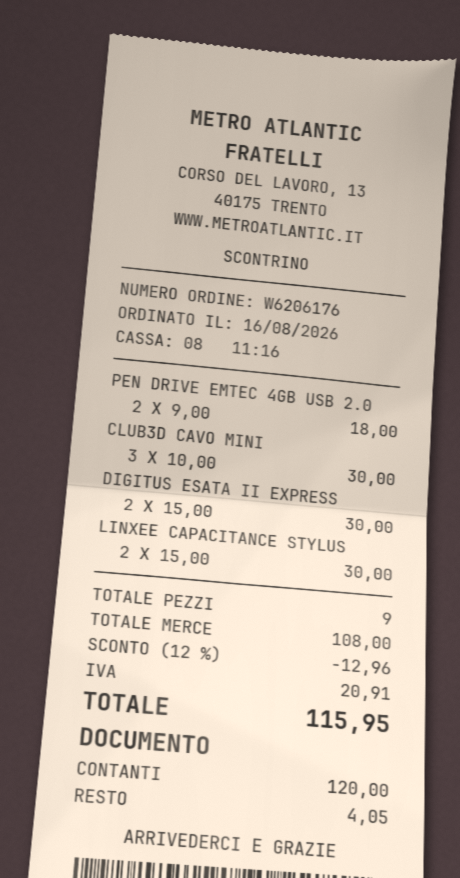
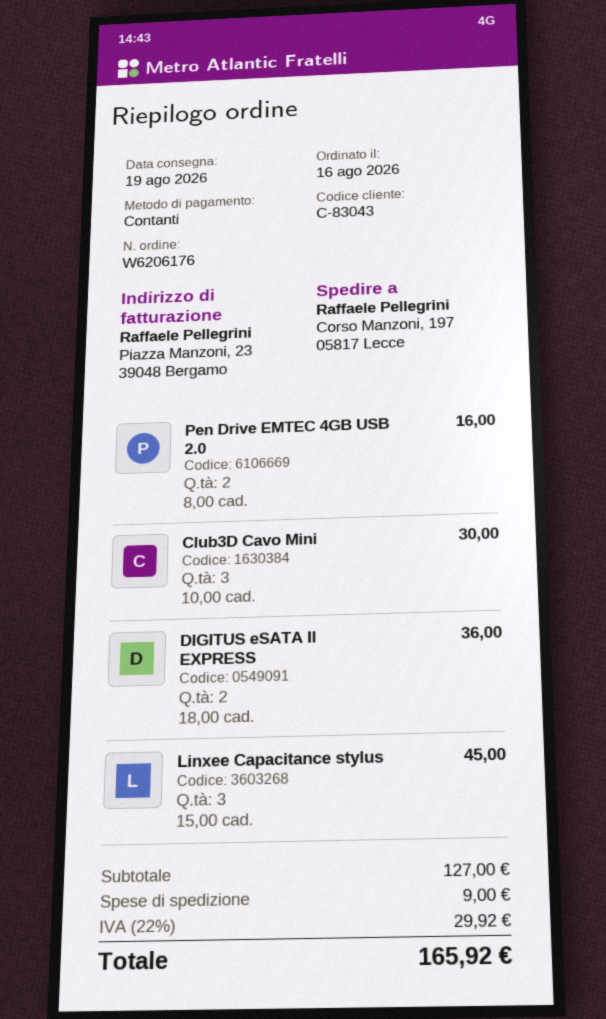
PEN DRIVE EMTEC 4GB USB 2.0: 2 x 9.00 = 18.00 -> 2 x 8.00 = 16.00
DIGITUS ESATA II EXPRESS: 2 x 15.00 = 30.00 -> 2 x 18.00 = 36.00
LINXEE CAPACITANCE STYLUS: 2 x 15.00 = 30.00 -> 3 x 15.00 = 45.00
subtotal: 108.00 -> 127.00
discount: 12% = 12.96 -> none
shipping: none -> 9.00
tax: 20.91 -> 29.92
total: 115.95 -> 165.92

